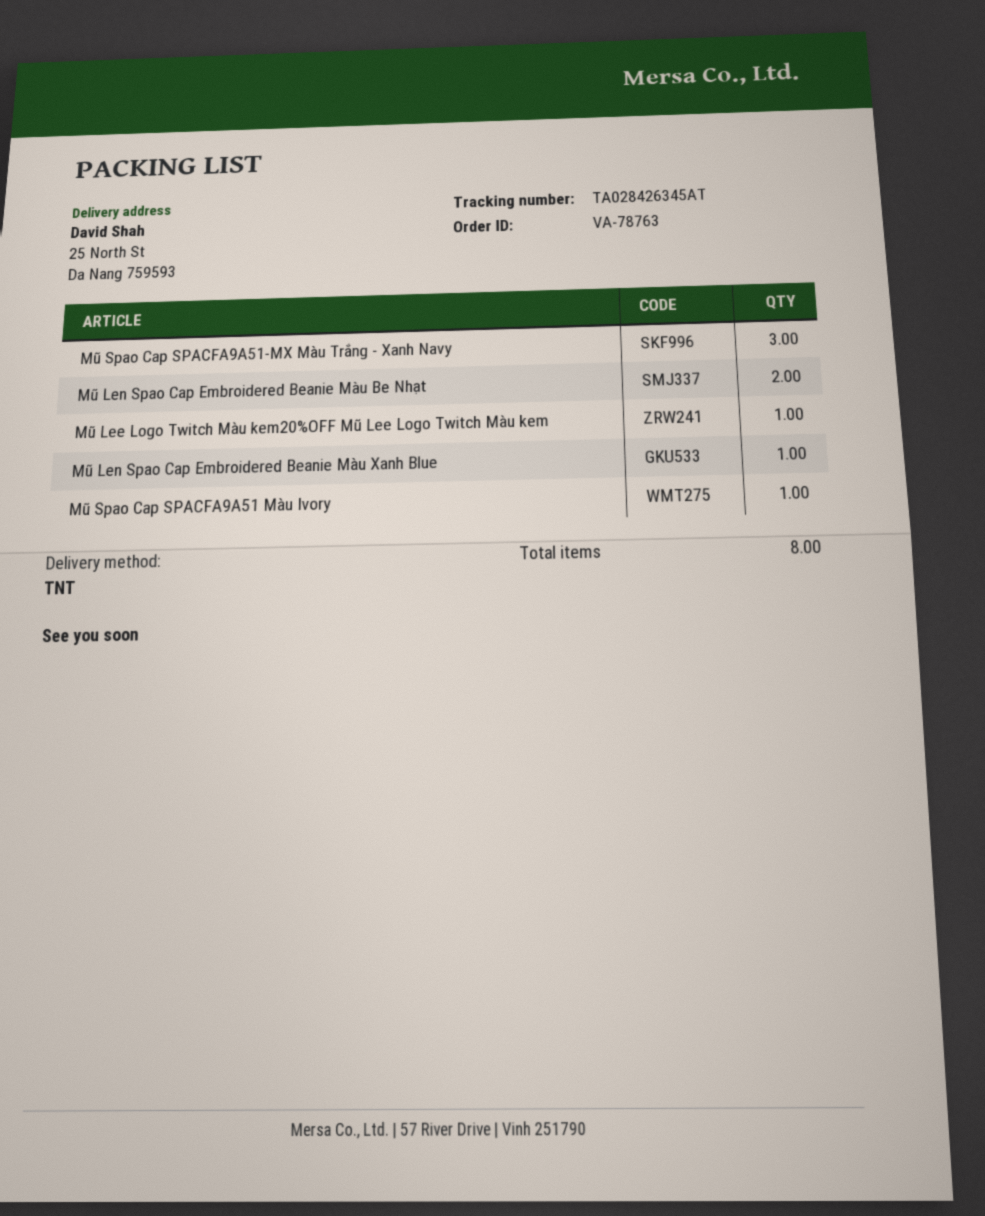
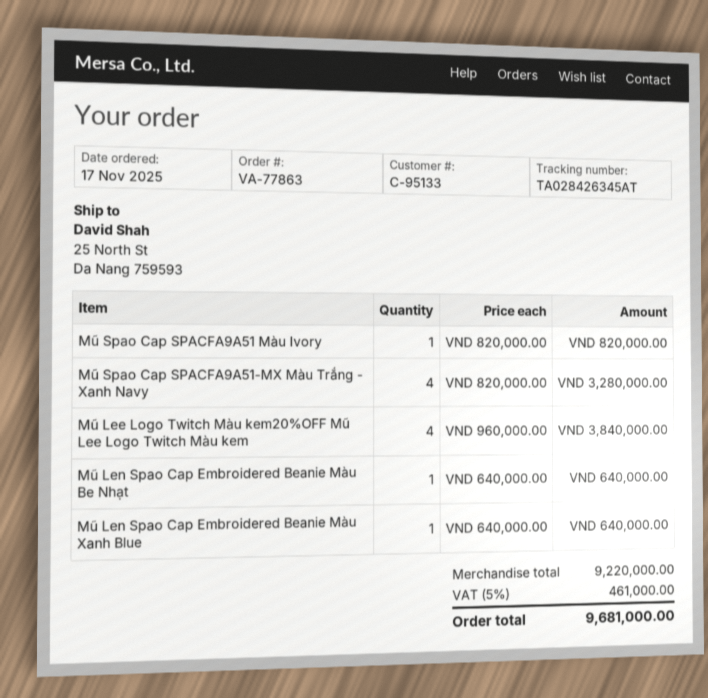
order number: VA-78763 -> VA-77863
Mũ Spao Cap SPACFA9A51-MX Màu Trắng - Xanh Navy: 3 -> 4
Mũ Len Spao Cap Embroidered Beanie Màu Be Nhạt: 2 -> 1
Mũ Lee Logo Twitch Màu kem20%OFF Mũ Lee Logo Twitch Màu kem: 1 -> 4

